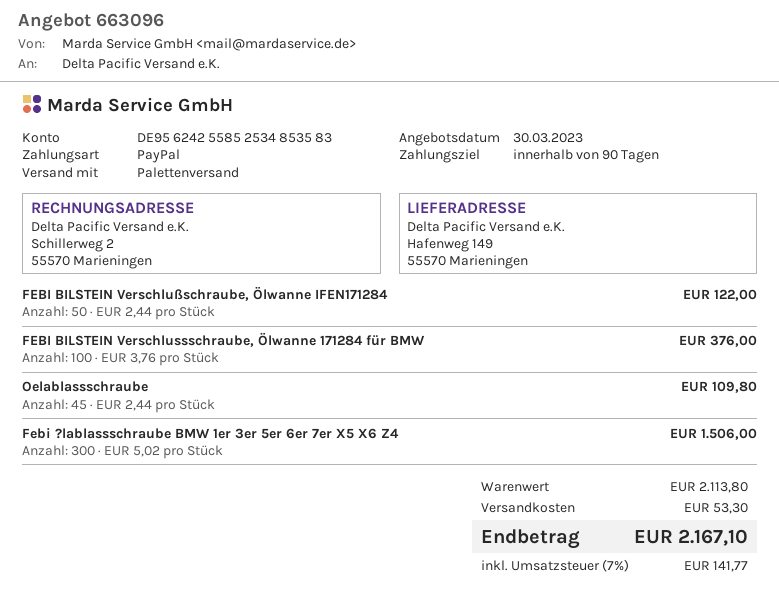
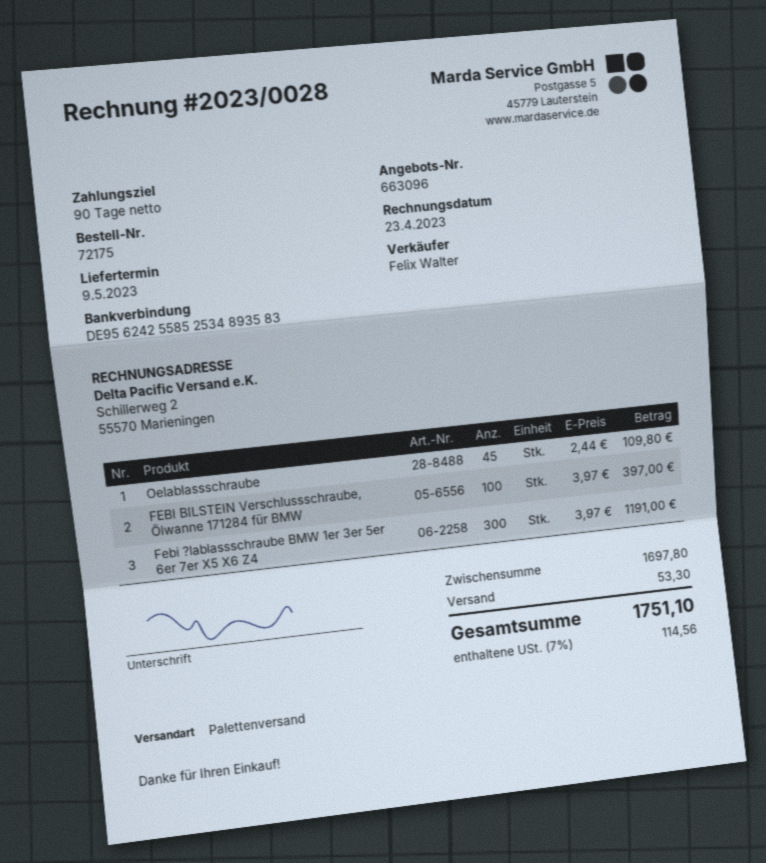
bank account: DE95624255852534853583 -> DE95624255852534893583
FEBI BILSTEIN Verschlußschraube, Ölwanne IFEN171284: 50 x 2.44 = 122.00 -> none
FEBI BILSTEIN Verschlussschraube, Ölwanne 171284 für BMW: 100 x 3.76 = 376.00 -> 100 x 3.97 = 397.00
Febi ?lablassschraube BMW 1er 3er 5er 6er 7er X5 X6 Z4: 300 x 5.02 = 1506.00 -> 300 x 3.97 = 1191.00
subtotal: 2113.80 -> 1697.80
tax: 7% = 141.77 -> 7% = 114.56
total: 2167.10 -> 1751.10

